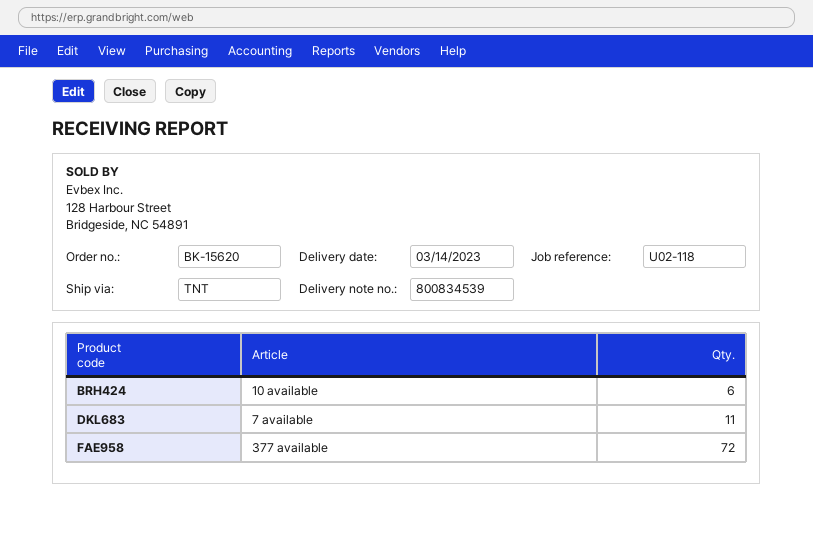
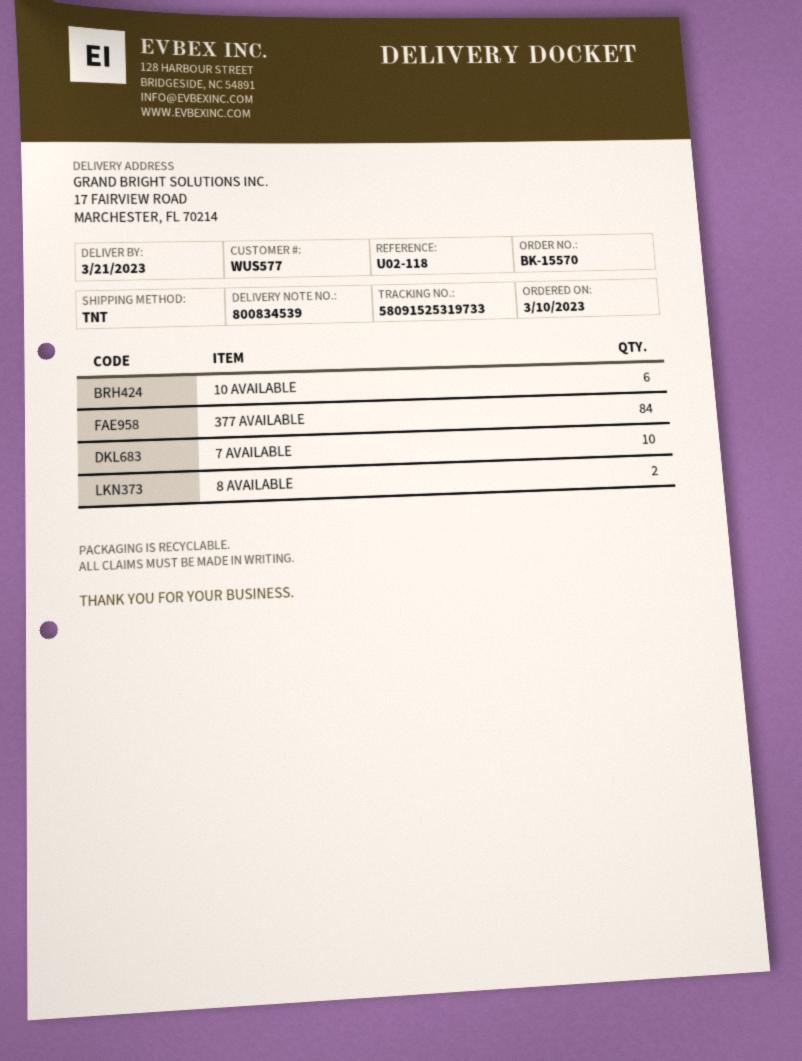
order number: BK-15620 -> BK-15570
delivery date: 2023-03-14 -> 2023-03-21
7 available: 11 -> 10
377 available: 72 -> 84
8 AVAILABLE: none -> 2

